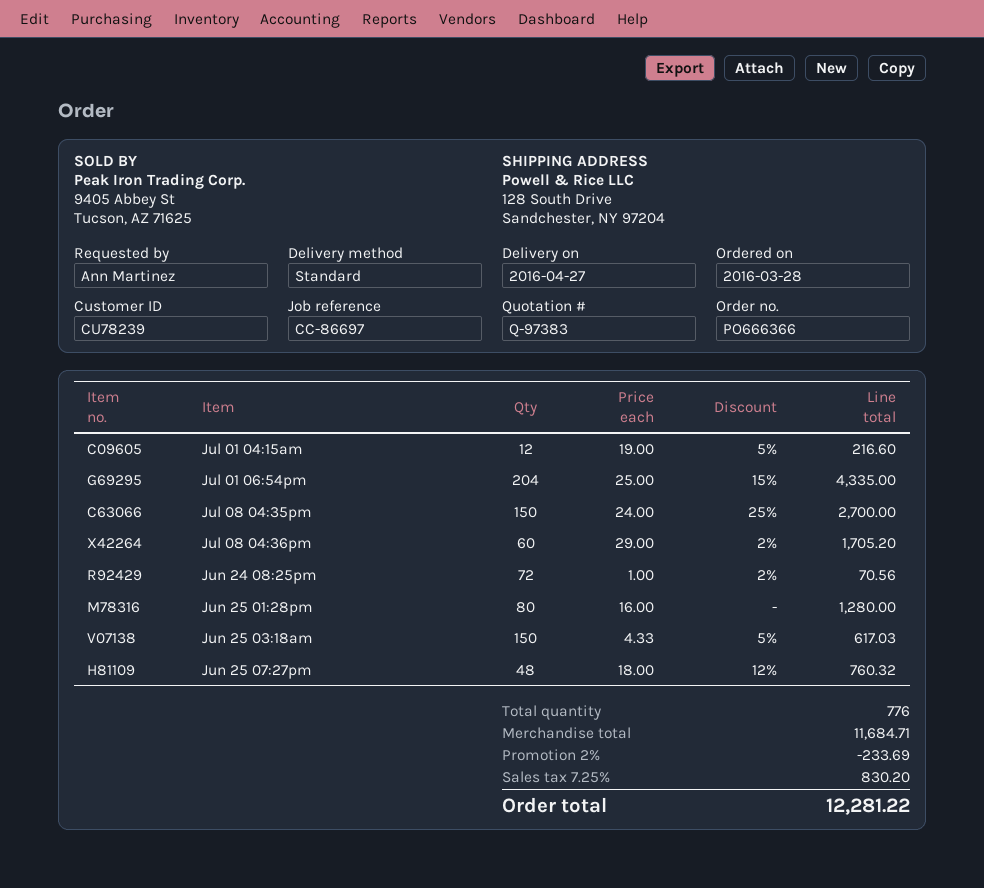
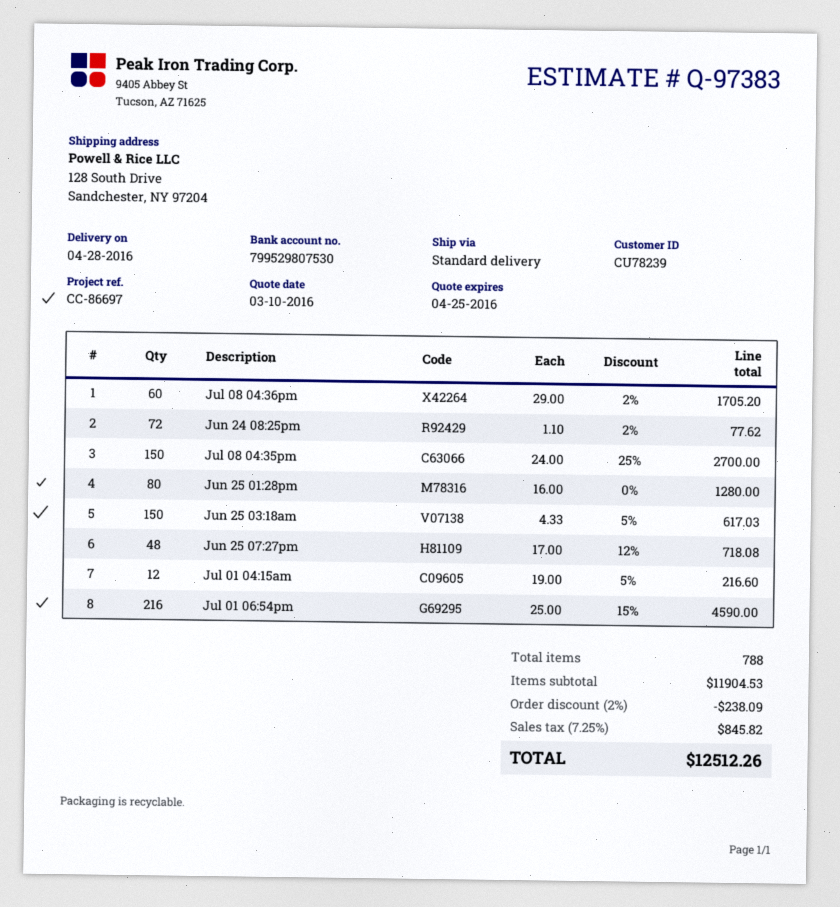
delivery date: 2016-04-27 -> 2016-04-28
Jul 01 06:54pm: 204 x 25.00 - 15% = 4335.00 -> 216 x 25.00 - 15% = 4590.00
Jun 24 08:25pm: 72 x 1.00 - 2% = 70.56 -> 72 x 1.10 - 2% = 77.62
Jun 25 07:27pm: 48 x 18.00 - 12% = 760.32 -> 48 x 17.00 - 12% = 718.08
total quantity: 776 -> 788
subtotal: 11684.71 -> 11904.53
discount: 2% = 233.69 -> 2% = 238.09
tax: 7.25% = 830.20 -> 7.25% = 845.82
total: 12281.22 -> 12512.26

